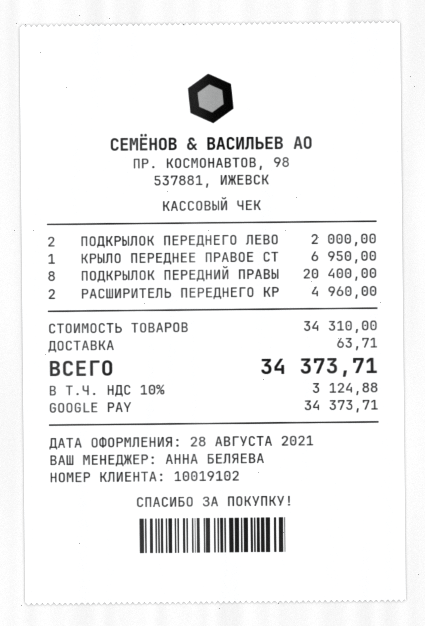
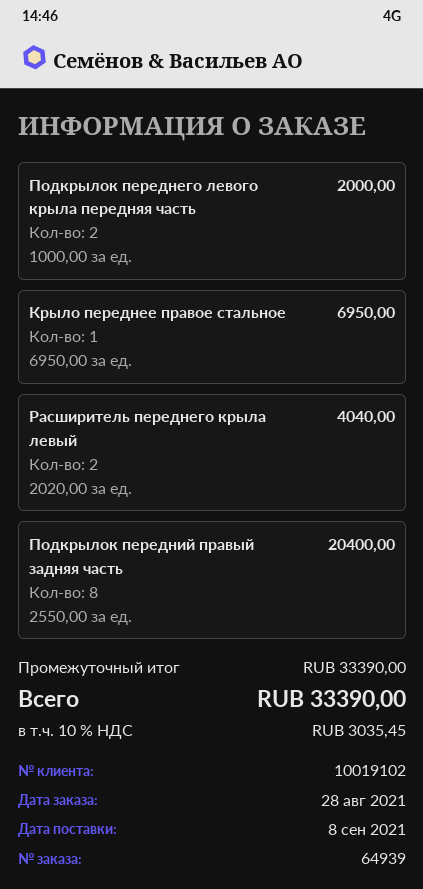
РАСШИРИТЕЛЬ ПЕРЕДНЕГО КР: 2 for 4960.00 -> 2 for 4040.00
subtotal: 34310.00 -> 33390.00
shipping: 63.71 -> none
tax: 10% = 3124.88 -> 10% = 3035.45
total: 34373.71 -> 33390.00

